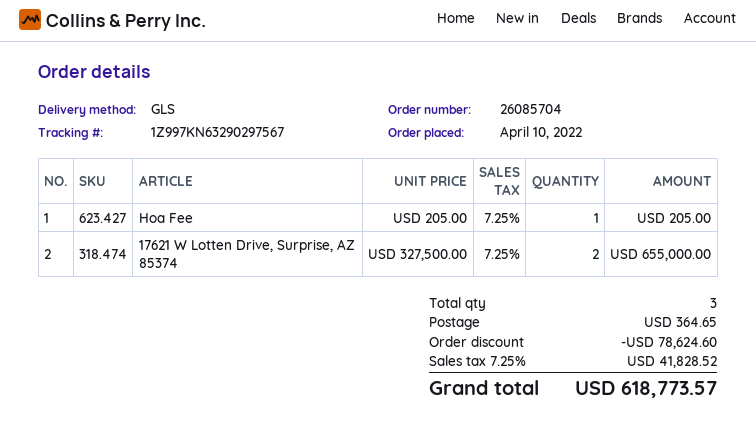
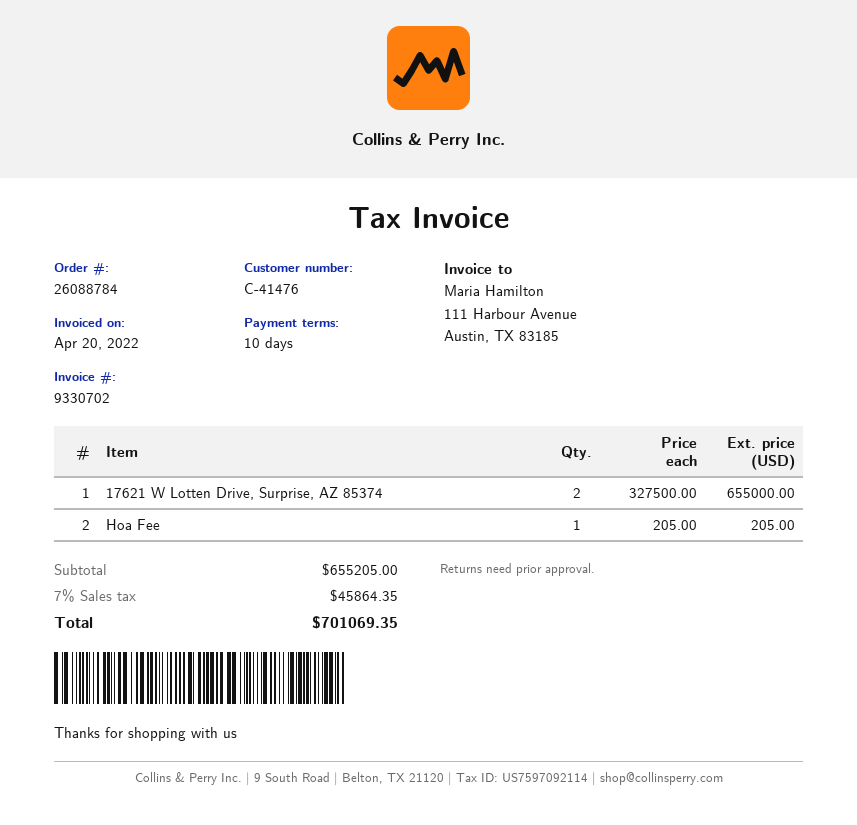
order number: 26085704 -> 26088784
discount: 78624.60 -> none
shipping: 364.65 -> none
tax: 7.25% = 41828.52 -> 7% = 45864.35
total: 618773.57 -> 701069.35

